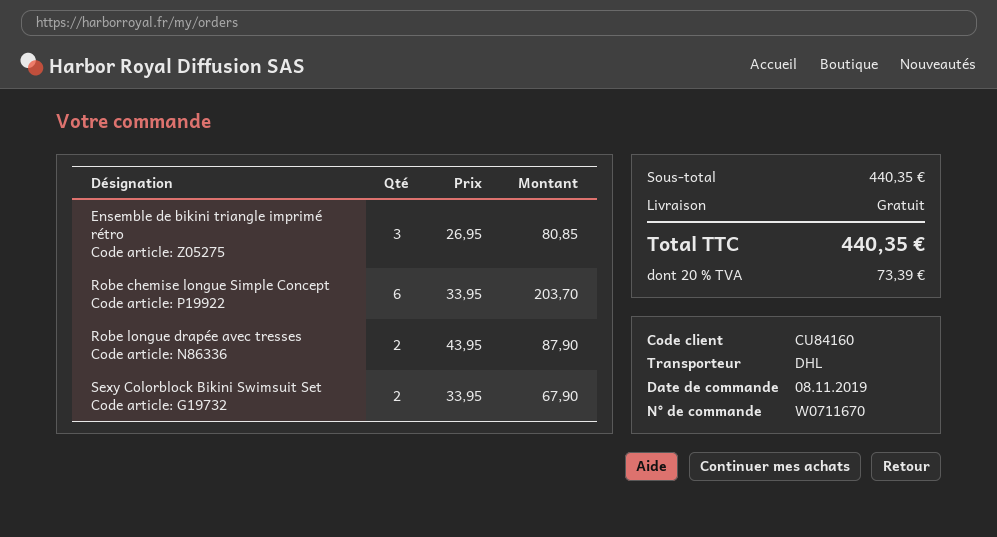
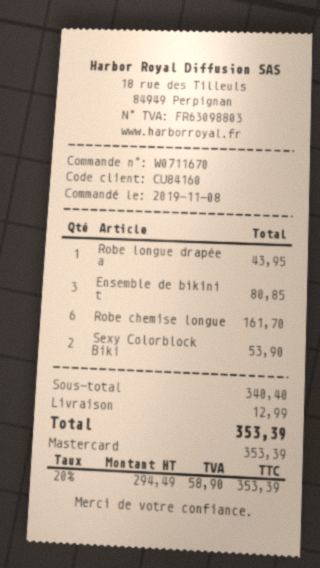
Robe chemise longue Simple Concept: 6 for 203.70 -> 6 for 161.70
Robe longue drapée avec tresses: 2 for 87.90 -> 1 for 43.95
Sexy Colorblock Bikini Swimsuit Set: 2 for 67.90 -> 2 for 53.90
subtotal: 440.35 -> 340.40
shipping: 0.00 -> 12.99
tax: 20% = 73.39 -> 20% = 58.90
total: 440.35 -> 353.39

